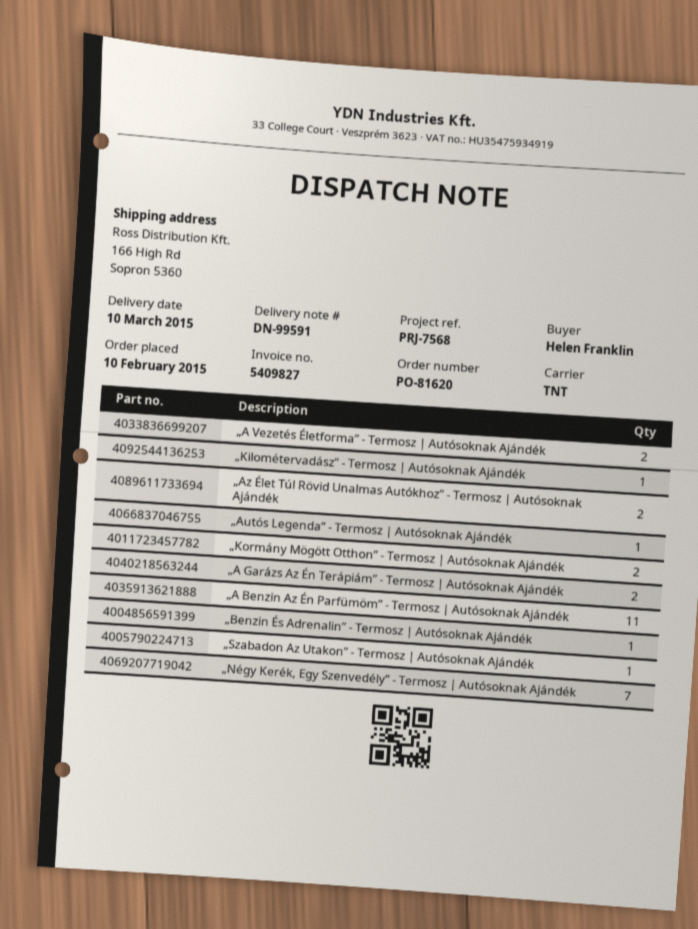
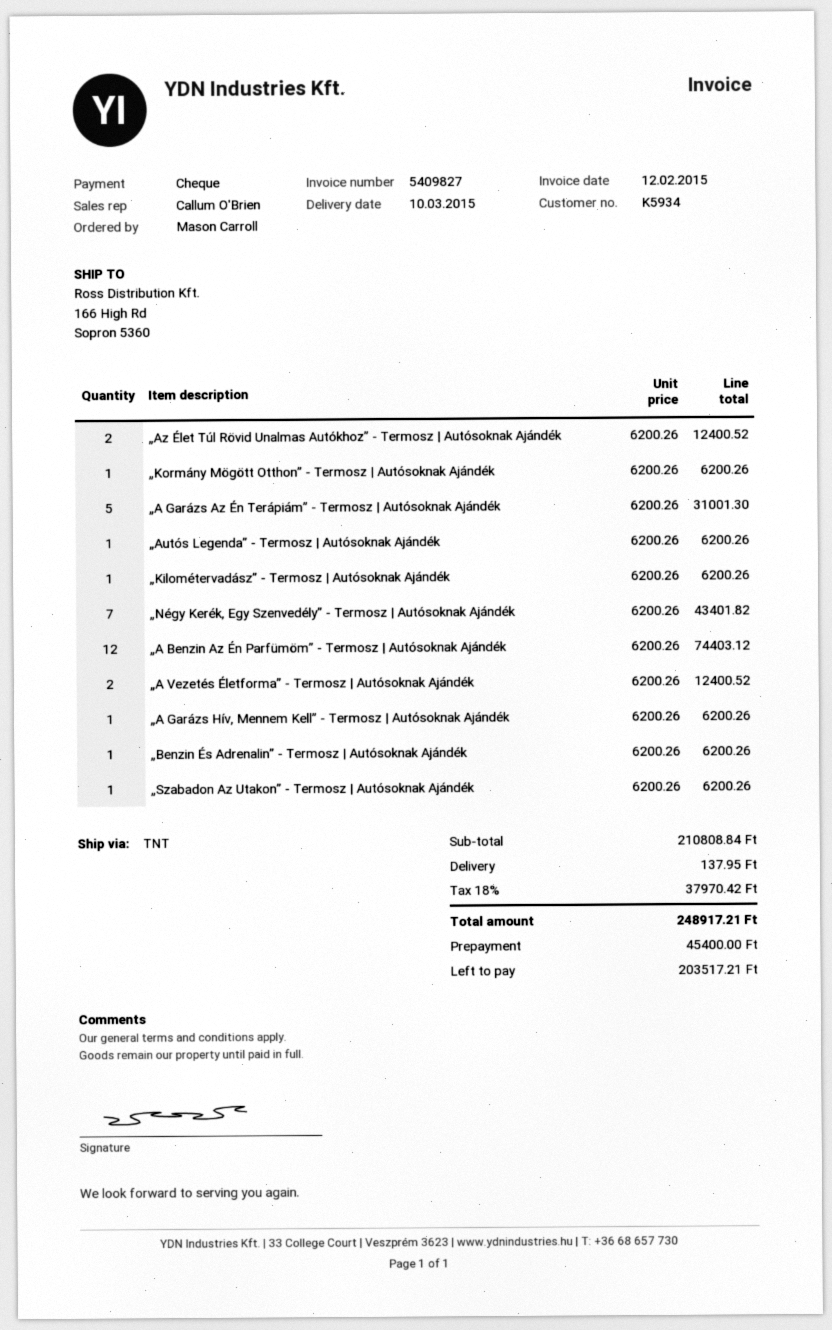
ordered by: Helen Franklin -> Mason Carroll
„Kormány Mögött Otthon” - Termosz | Autósoknak Ajándék: 2 -> 1
„A Garázs Az Én Terápiám” - Termosz | Autósoknak Ajándék: 2 -> 5
„A Benzin Az Én Parfümöm” - Termosz | Autósoknak Ajándék: 11 -> 12
„A Garázs Hív, Mennem Kell” - Termosz | Autósoknak Ajándék: none -> 1

